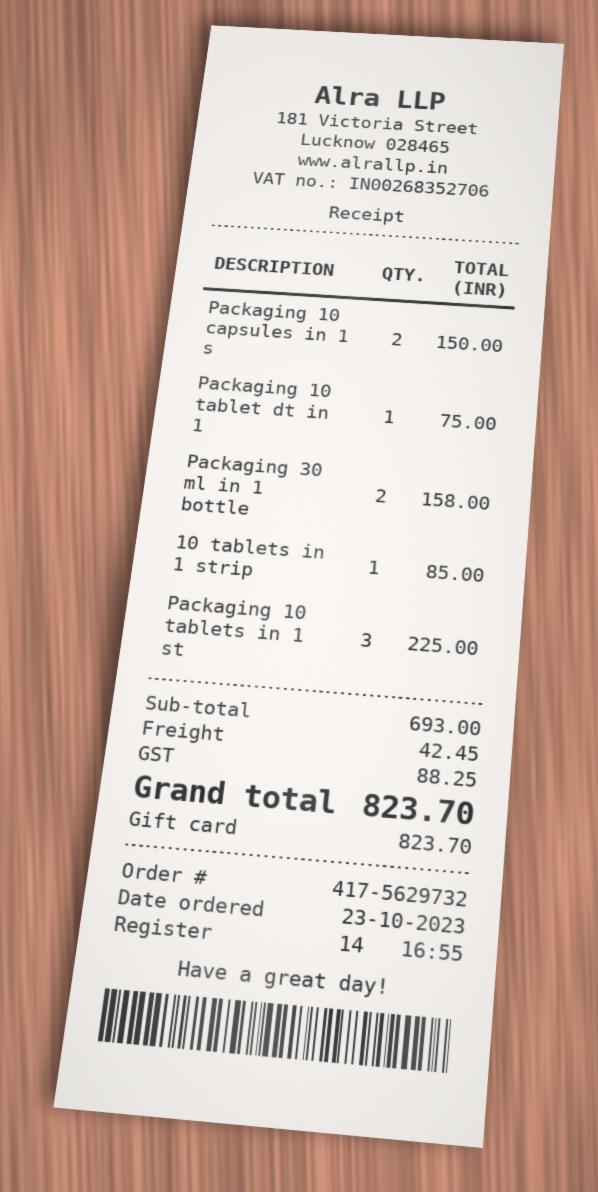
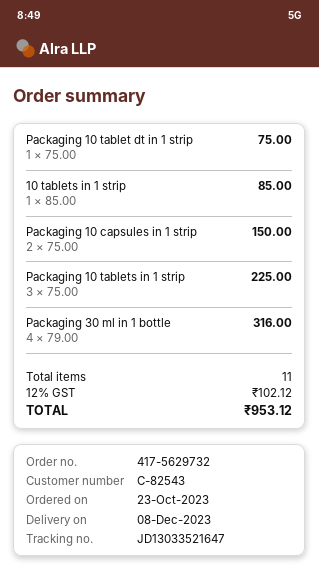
Packaging 30 ml in 1 bottle: 2 for 158.00 -> 4 for 316.00
shipping: 42.45 -> none
tax: 88.25 -> 102.12
total: 823.70 -> 953.12

